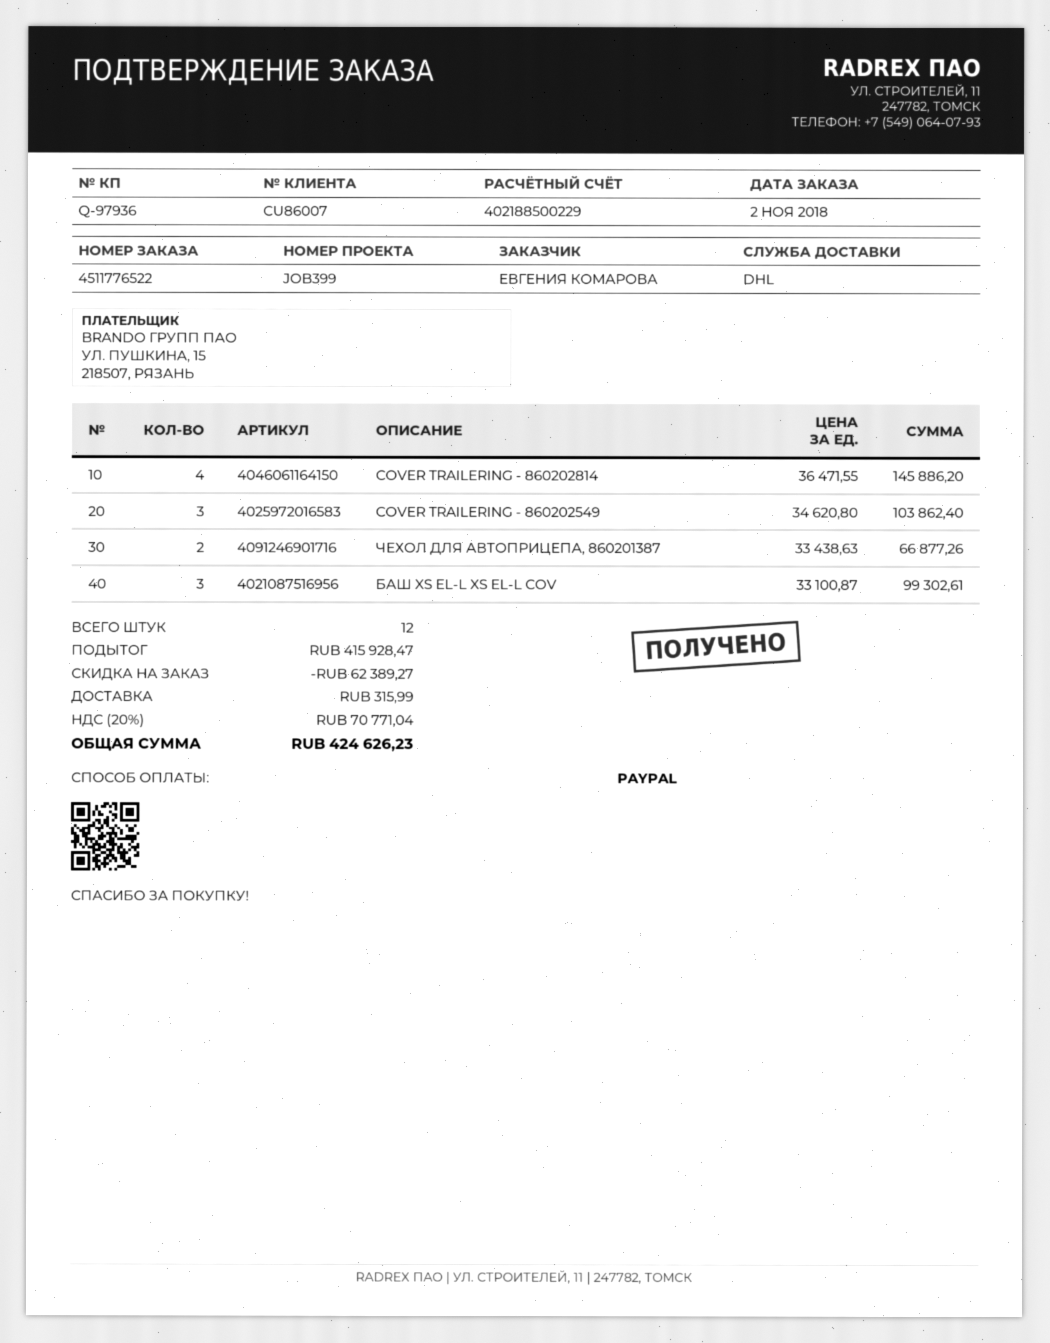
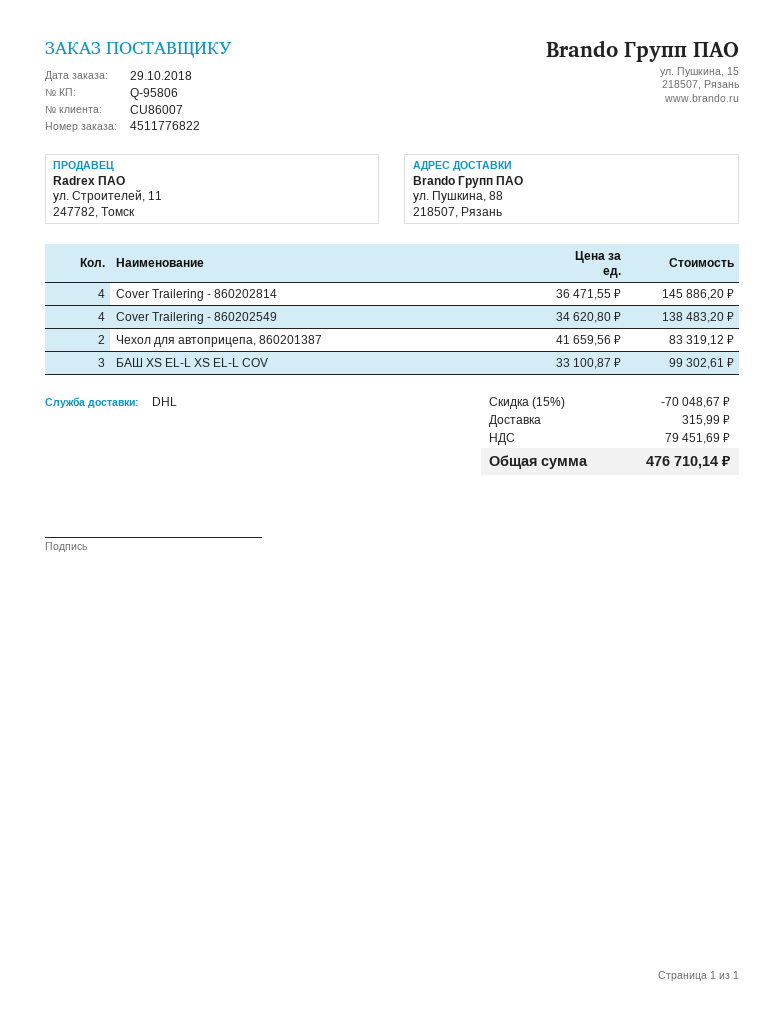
quote number: Q-97936 -> Q-95806
order number: 4511776522 -> 4511776822
order date: 2018-11-02 -> 2018-10-29
COVER TRAILERING - 860202549: 3 x 34620.80 = 103862.40 -> 4 x 34620.80 = 138483.20
ЧЕХОЛ ДЛЯ АВТОПРИЦЕПА, 860201387: 2 x 33438.63 = 66877.26 -> 2 x 41659.56 = 83319.12
discount: 62389.27 -> 70048.67
tax: 70771.04 -> 79451.69
total: 424626.23 -> 476710.14

